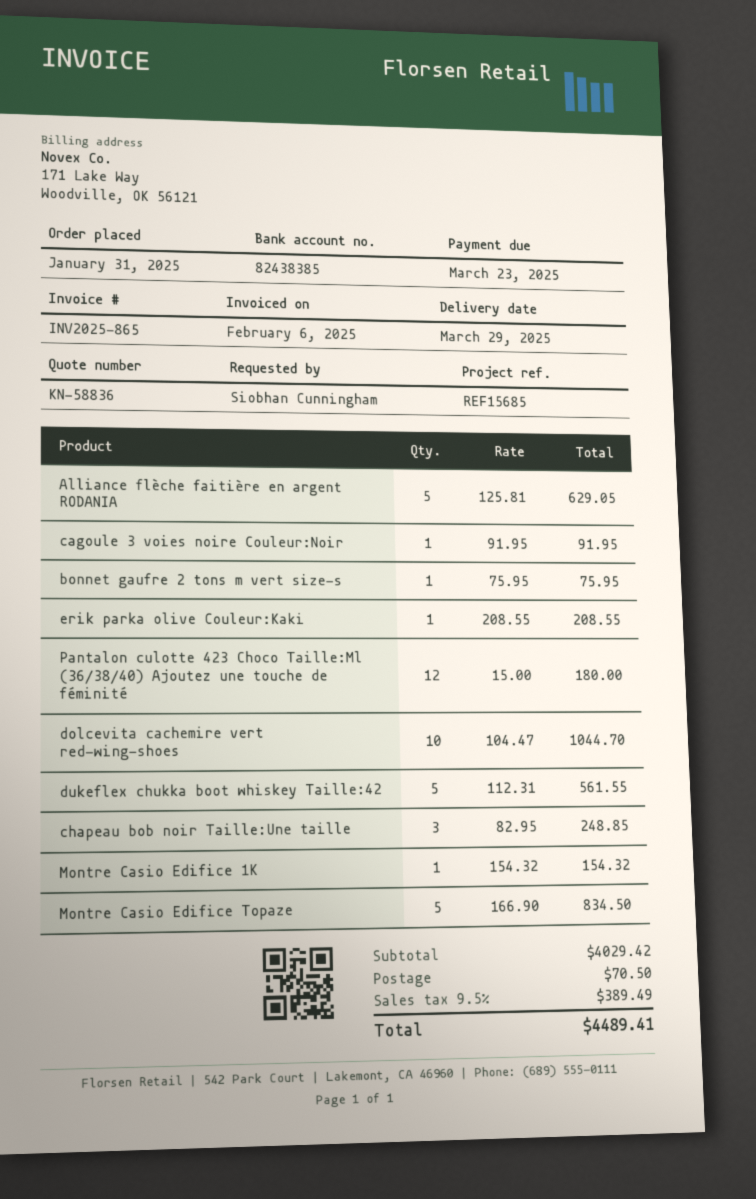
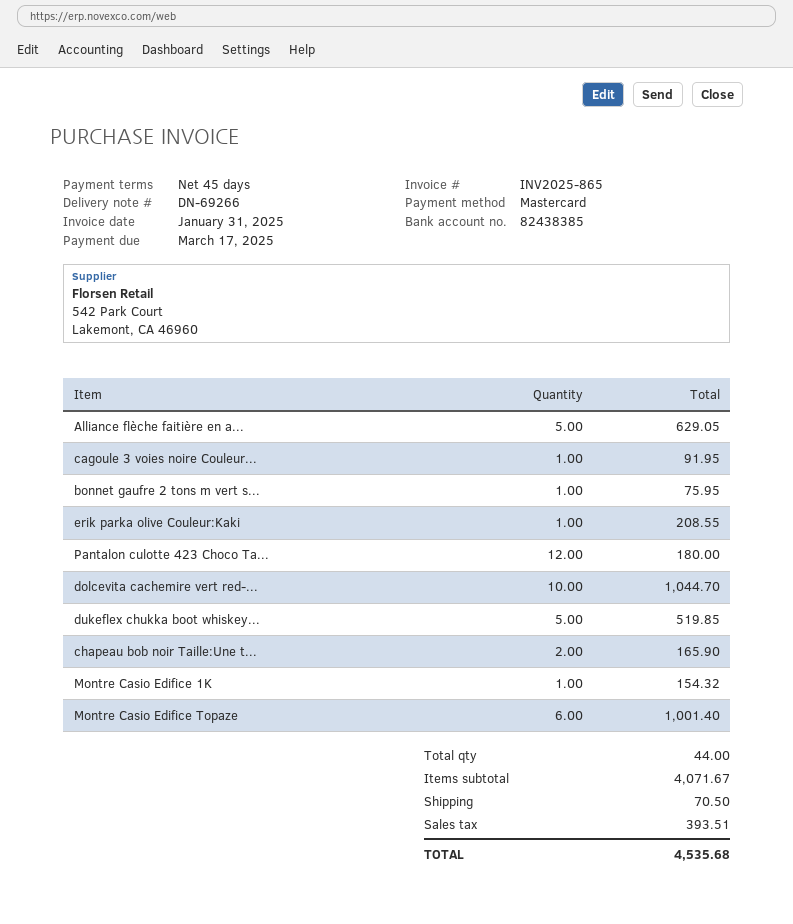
invoice date: 2025-02-06 -> 2025-01-31
due date: 2025-03-23 -> 2025-03-17
dukeflex chukka boot whiskey Taille:42: 5 for 561.55 -> 5 for 519.85
chapeau bob noir Taille:Une taille: 3 for 248.85 -> 2 for 165.90
Montre Casio Edifice Topaze: 5 for 834.50 -> 6 for 1001.40
subtotal: 4029.42 -> 4071.67
tax: 389.49 -> 393.51
total: 4489.41 -> 4535.68

